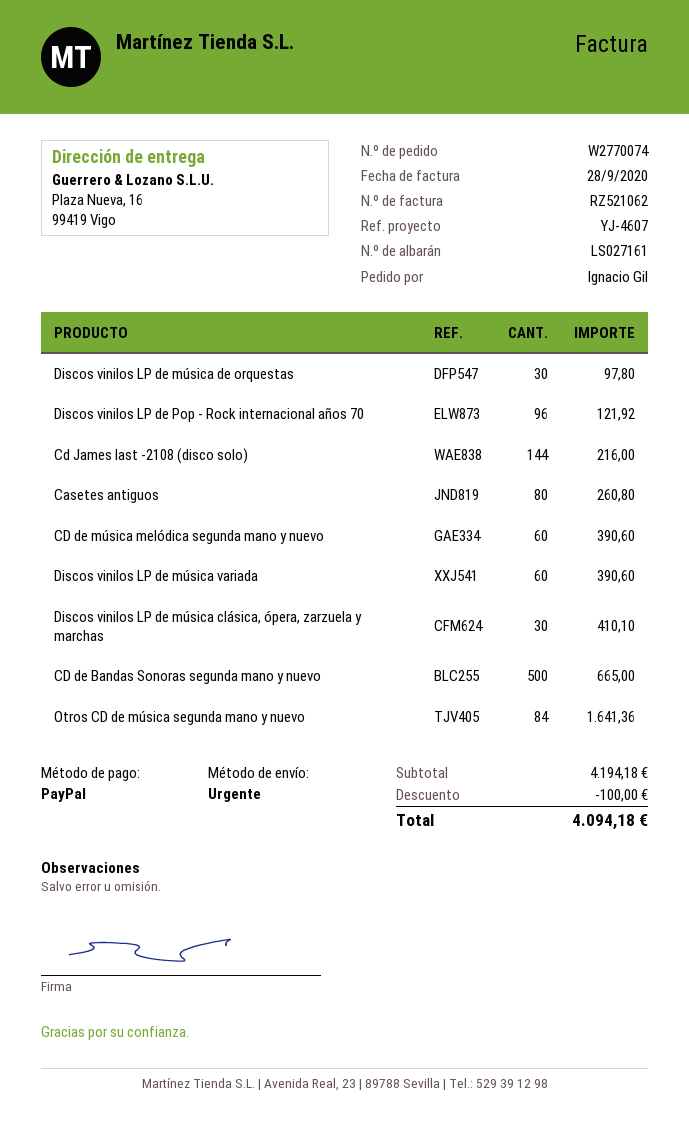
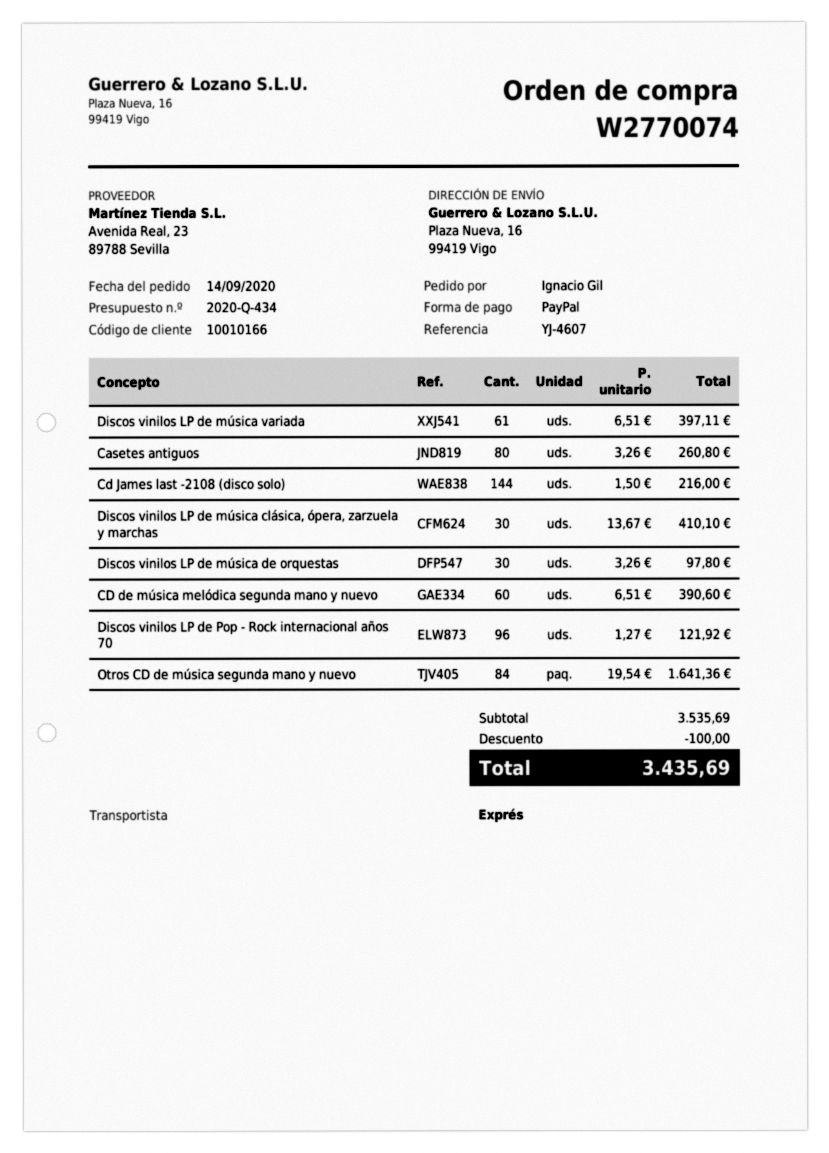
Discos vinilos LP de música variada: 60 for 390.60 -> 61 for 397.11
CD de Bandas Sonoras segunda mano y nuevo: 500 for 665.00 -> none
subtotal: 4194.18 -> 3535.69
total: 4094.18 -> 3435.69

